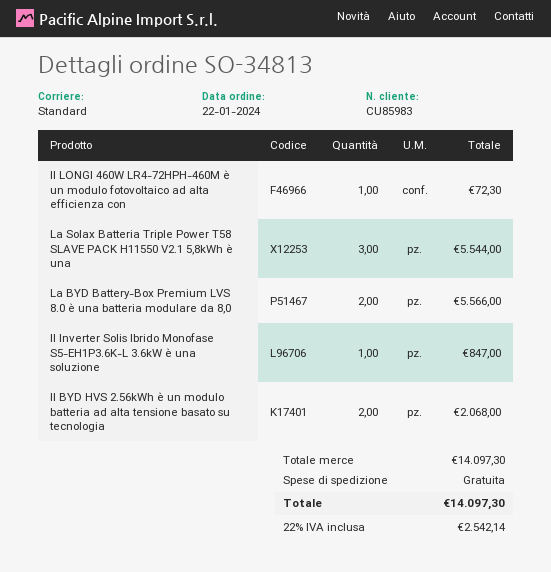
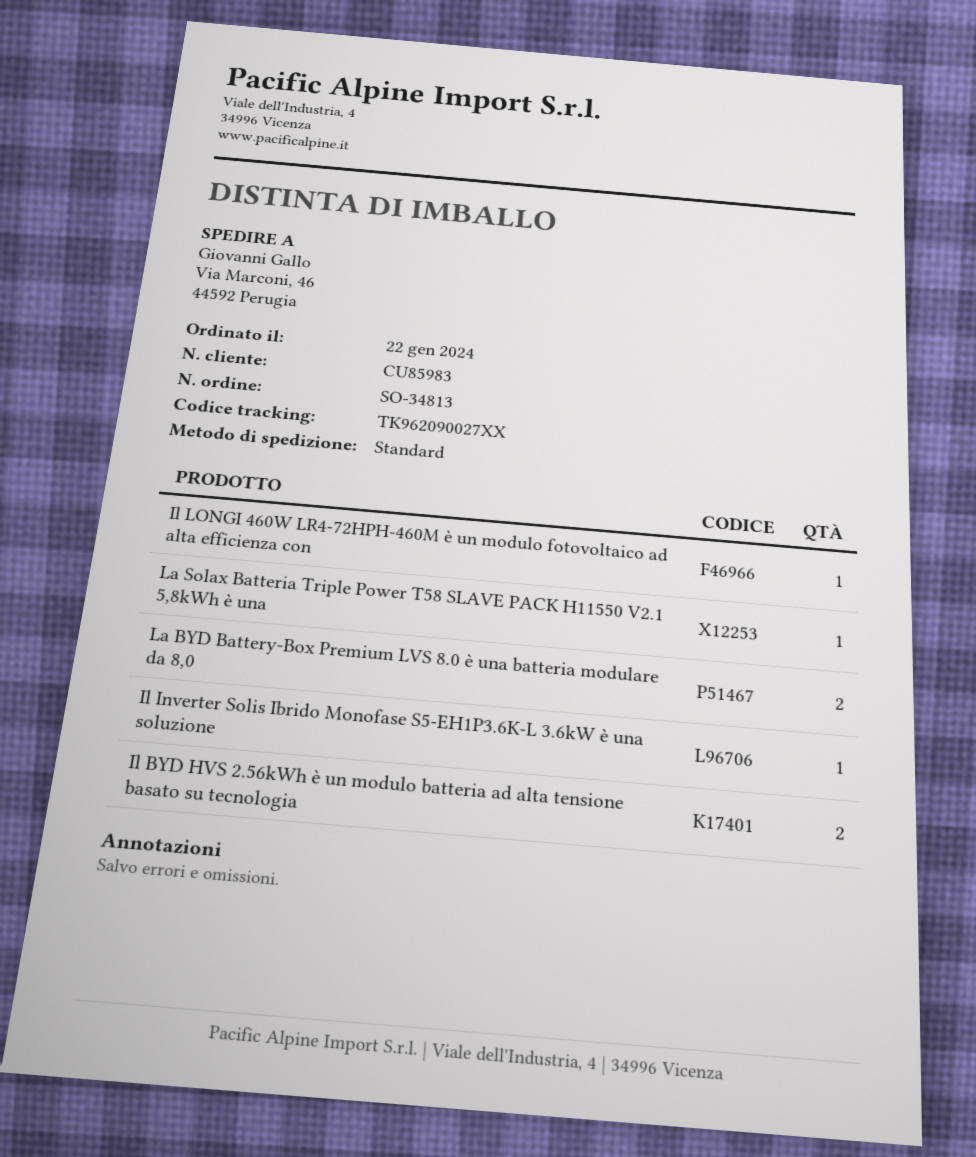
La Solax Batteria Triple Power T58 SLAVE PACK H11550 V2.1 5,8kWh è una: 3 -> 1

